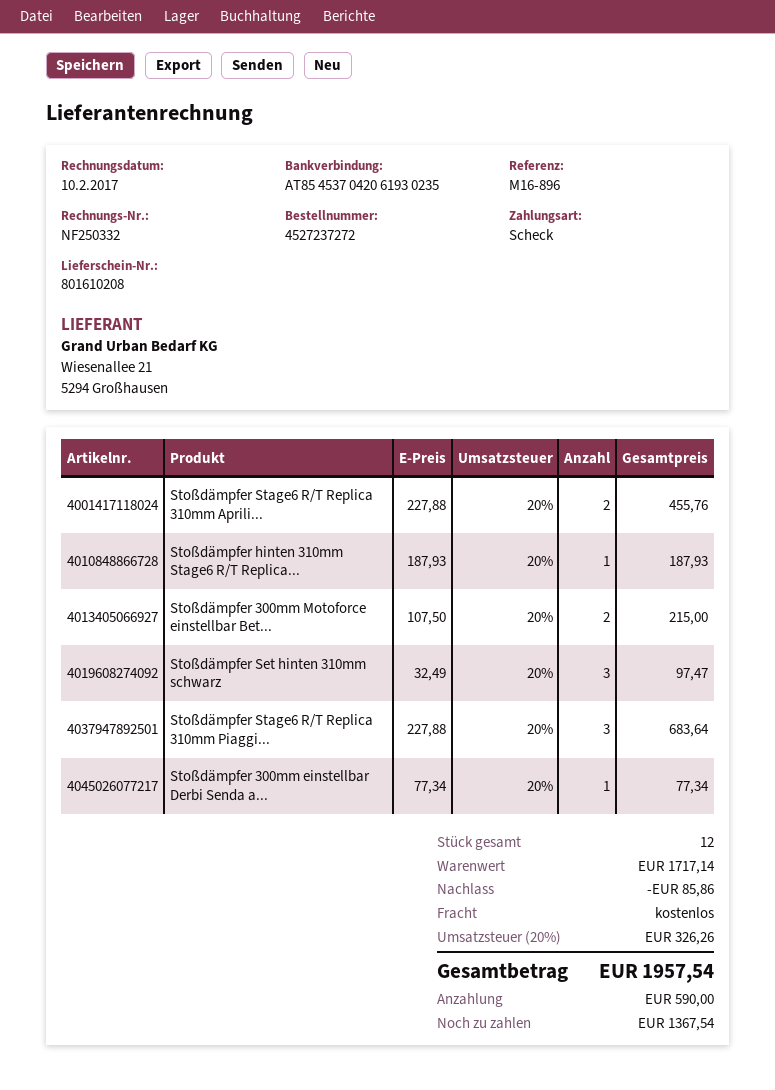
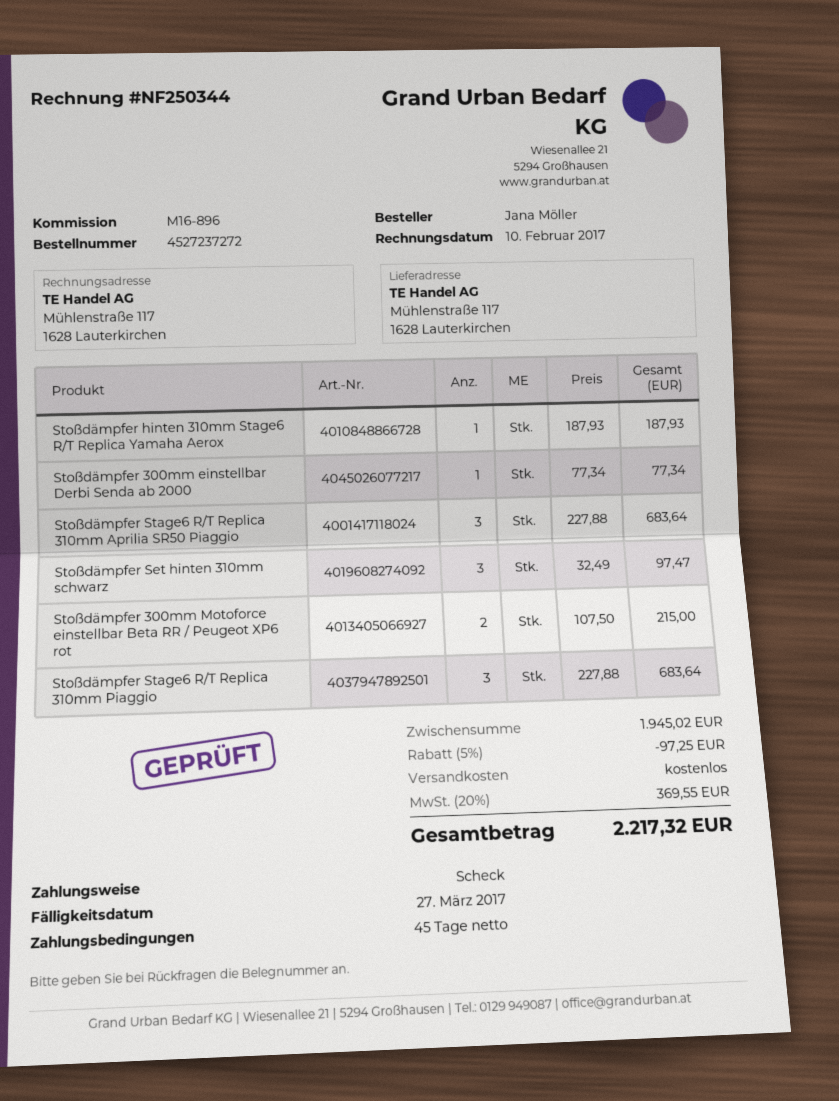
invoice number: NF250332 -> NF250344
Stoßdämpfer Stage6 R/T Replica 310mm Aprili...: 2 x 227.88 = 455.76 -> 3 x 227.88 = 683.64
subtotal: 1717.14 -> 1945.02
discount: 85.86 -> 97.25
tax: 20% = 326.26 -> 20% = 369.55
total: 1957.54 -> 2217.32

